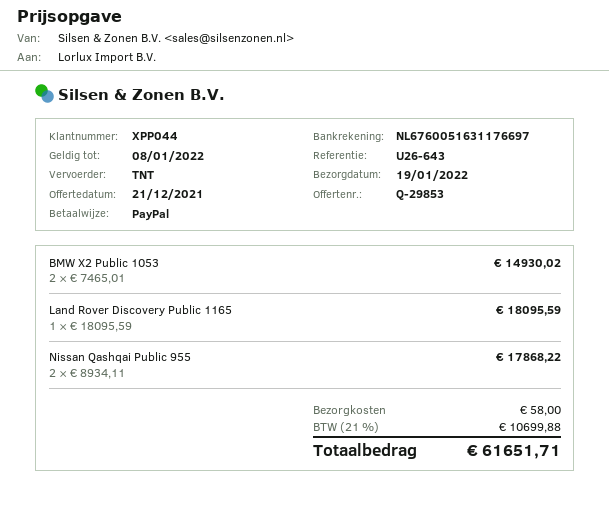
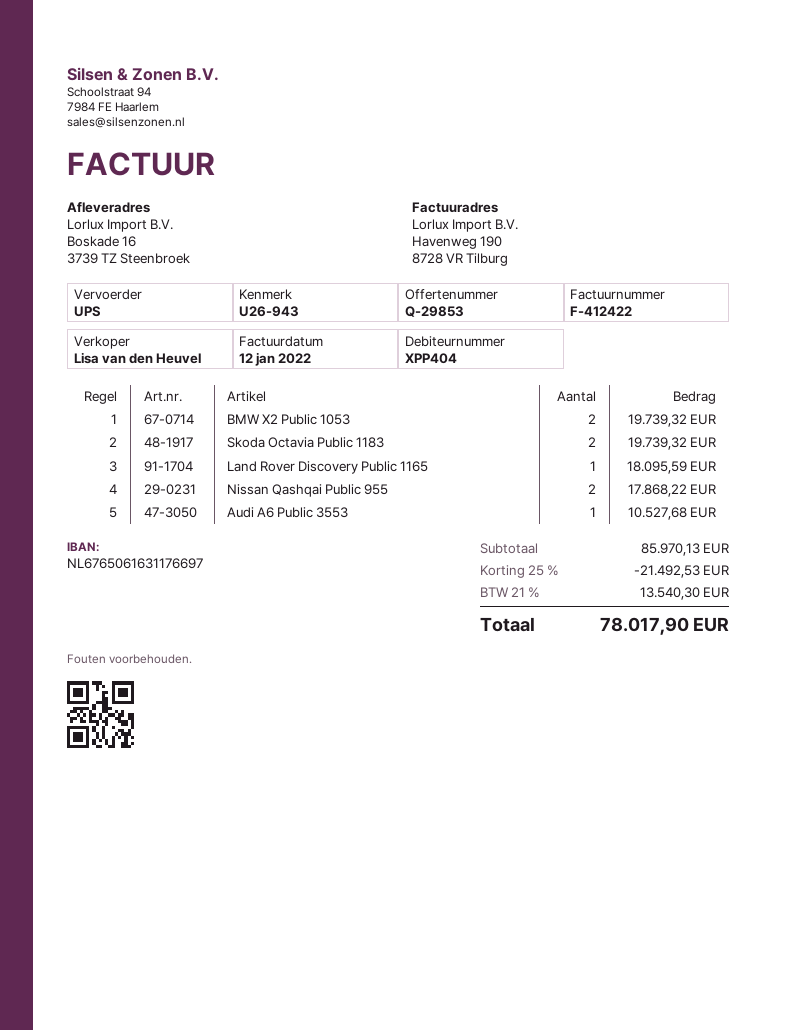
customer number: XPP044 -> XPP404
reference: U26-643 -> U26-943
bank account: NL6760051631176697 -> NL6765061631176697
shipping method: TNT -> UPS
BMW X2 Public 1053: 2 for 14930.02 -> 2 for 19739.32
Skoda Octavia Public 1183: none -> 2 for 19739.32
Audi A6 Public 3553: none -> 1 for 10527.68
discount: none -> 25% = 21492.53
shipping: 58.00 -> none
tax: 21% = 10699.88 -> 21% = 13540.30
total: 61651.71 -> 78017.90

